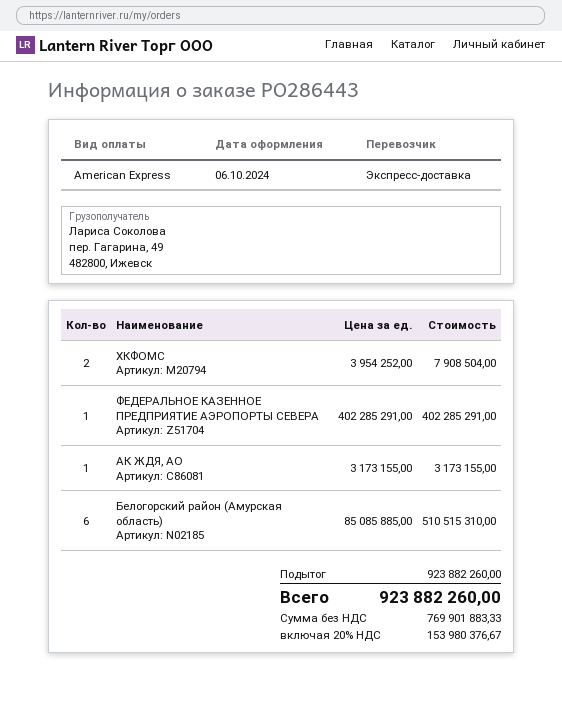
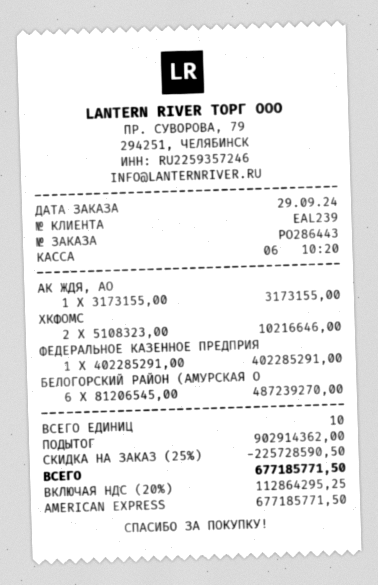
order date: 2024-10-06 -> 2024-09-29
ХКФОМС: 2 x 3954252.00 = 7908504.00 -> 2 x 5108323.00 = 10216646.00
Белогорский район (Амурская область): 6 x 85085885.00 = 510515310.00 -> 6 x 81206545.00 = 487239270.00
subtotal: 923882260.00 -> 902914362.00
discount: none -> 25% = 225728590.50
tax: 20% = 153980376.67 -> 20% = 112864295.25
total: 923882260.00 -> 677185771.50

